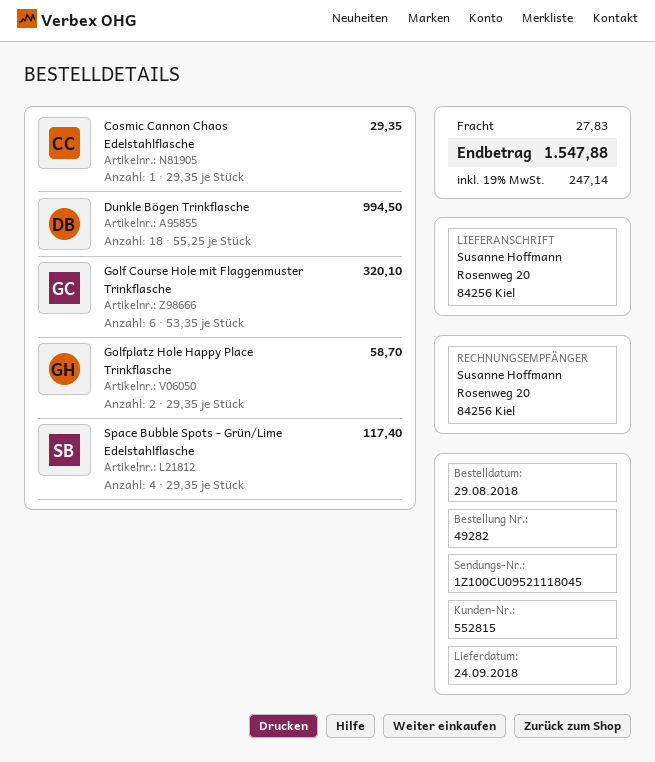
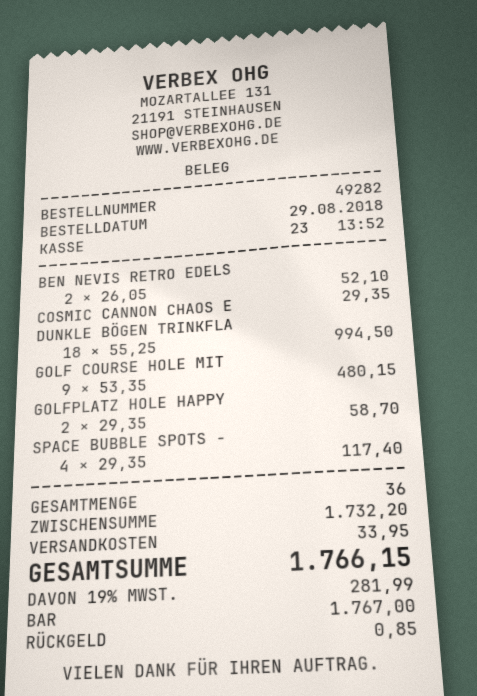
Golf Course Hole mit Flaggenmuster Trinkflasche: 6 x 53.35 = 320.10 -> 9 x 53.35 = 480.15
BEN NEVIS RETRO EDELS: none -> 2 x 26.05 = 52.10
shipping: 27.83 -> 33.95
tax: 19% = 247.14 -> 19% = 281.99
total: 1547.88 -> 1766.15

